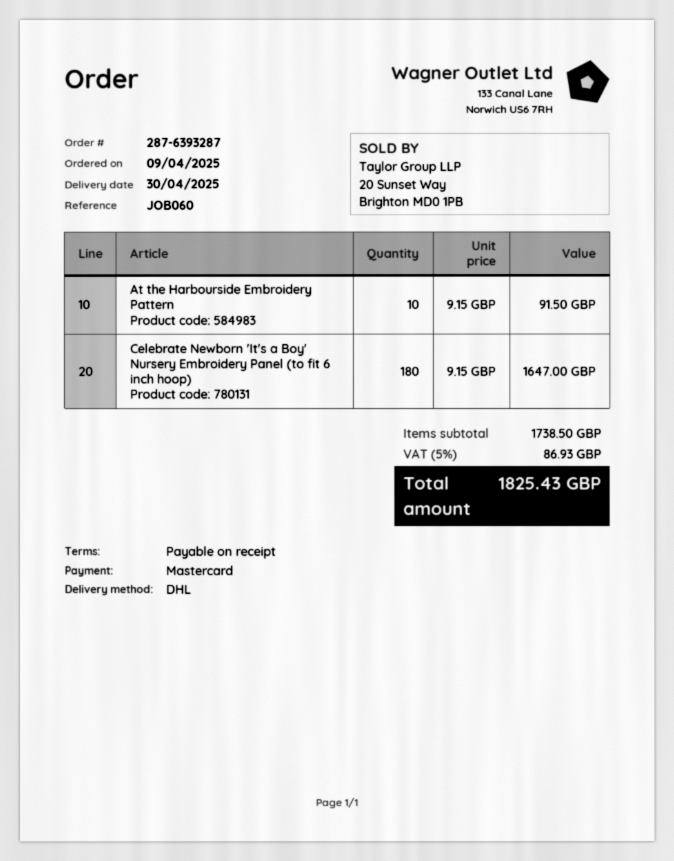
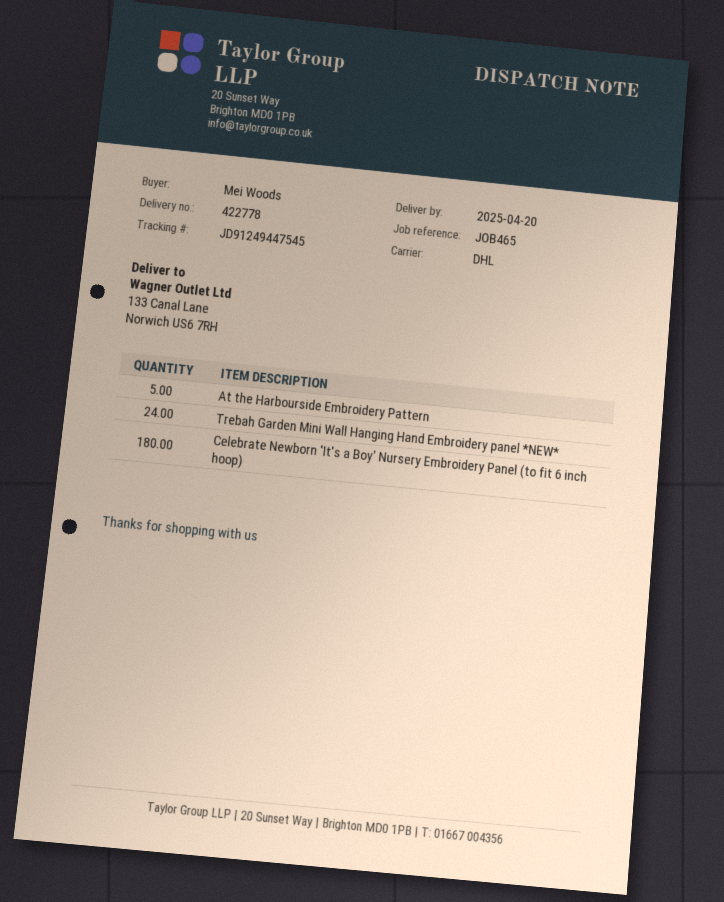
delivery date: 2025-04-30 -> 2025-04-20
reference: JOB060 -> JOB465
At the Harbourside Embroidery Pattern: 10 -> 5
Trebah Garden Mini Wall Hanging Hand Embroidery panel *NEW*: none -> 24

